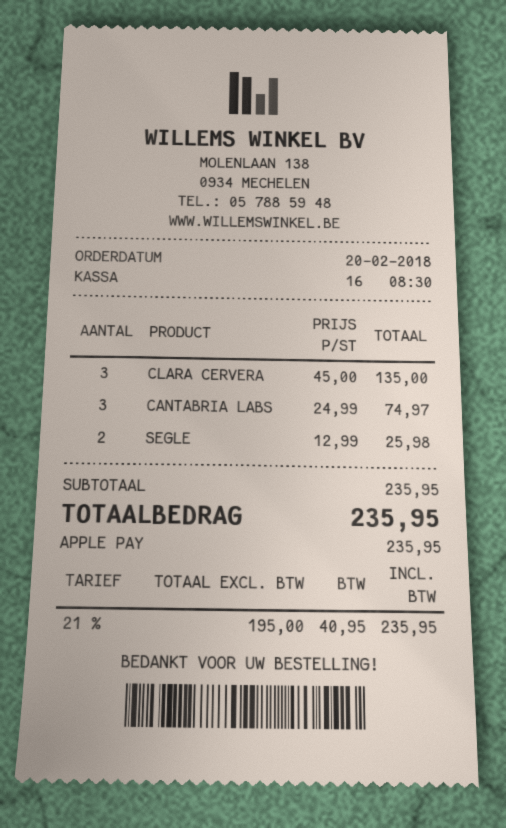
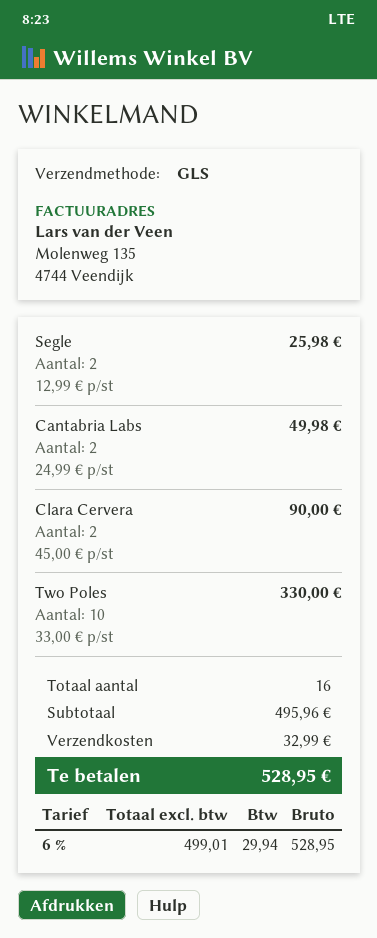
CLARA CERVERA: 3 x 45.00 = 135.00 -> 2 x 45.00 = 90.00
CANTABRIA LABS: 3 x 24.99 = 74.97 -> 2 x 24.99 = 49.98
Two Poles: none -> 10 x 33.00 = 330.00
subtotal: 235.95 -> 495.96
shipping: none -> 32.99
net: 195.00 -> 499.01
tax: 21% = 40.95 -> 6% = 29.94
total: 235.95 -> 528.95

